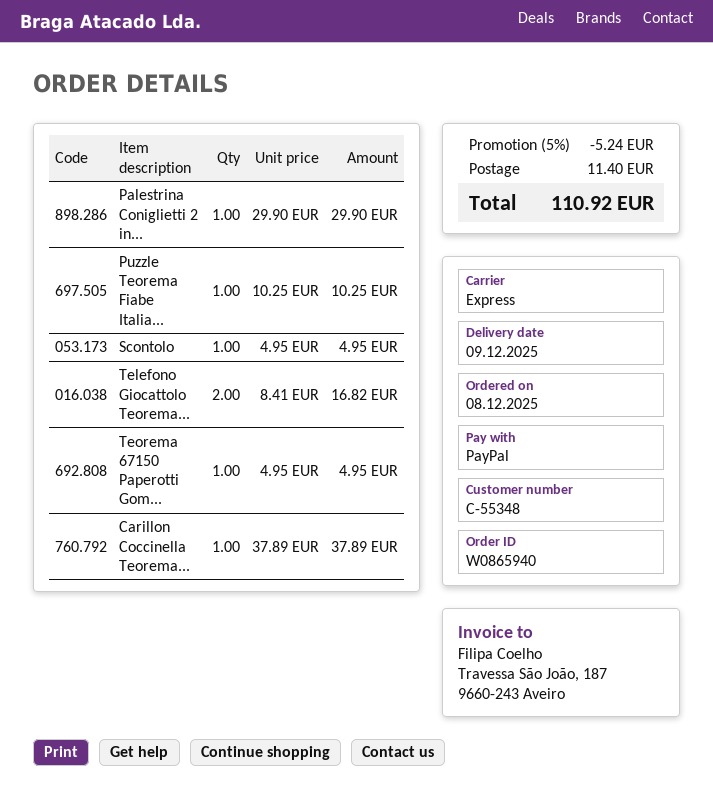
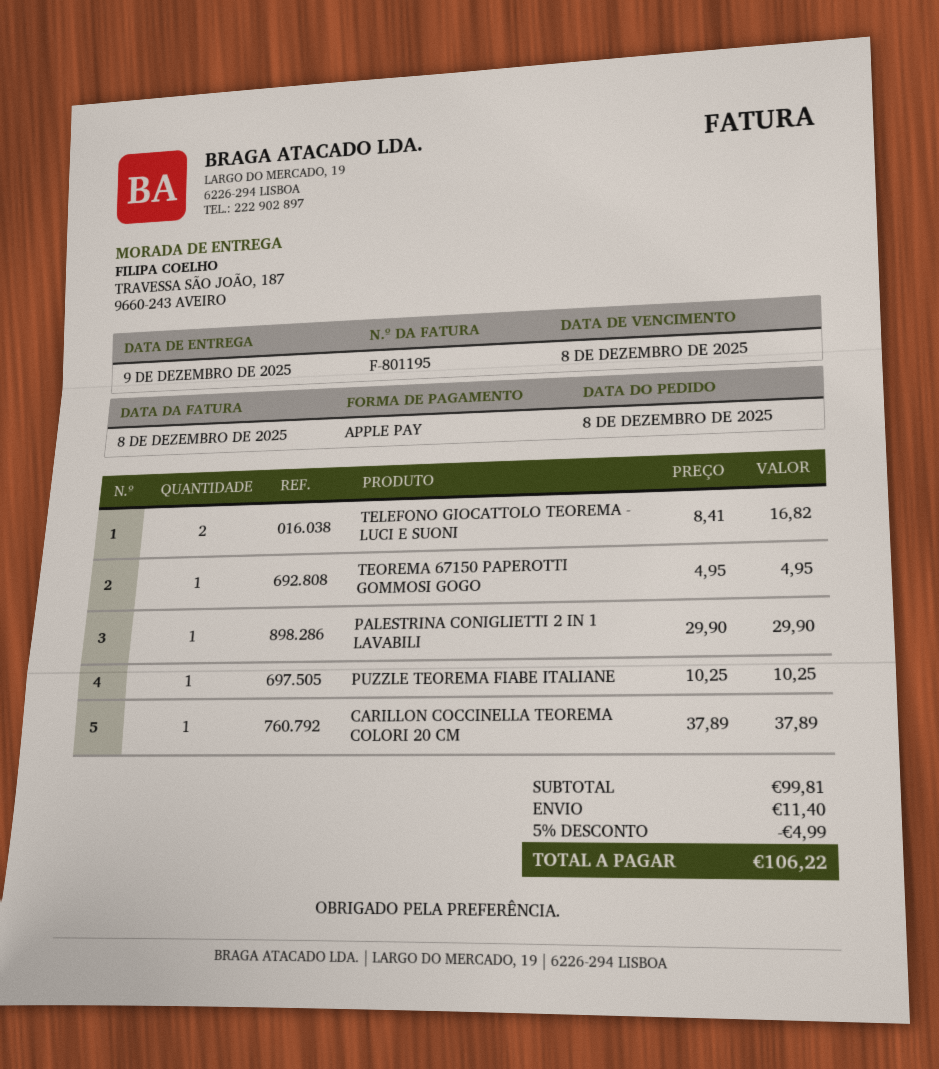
payment method: PayPal -> Apple Pay
Scontolo: 1 x 4.95 = 4.95 -> none
discount: 5% = 5.24 -> 5% = 4.99
total: 110.92 -> 106.22

